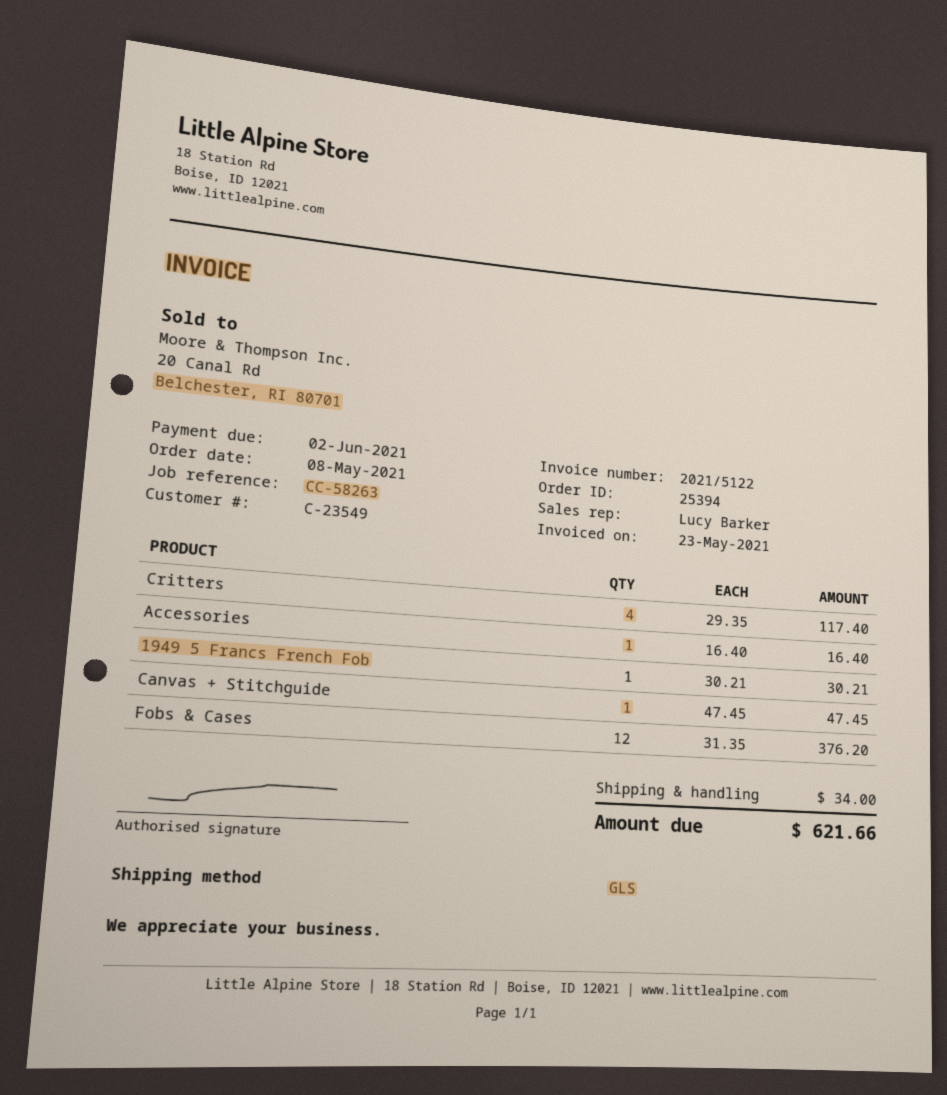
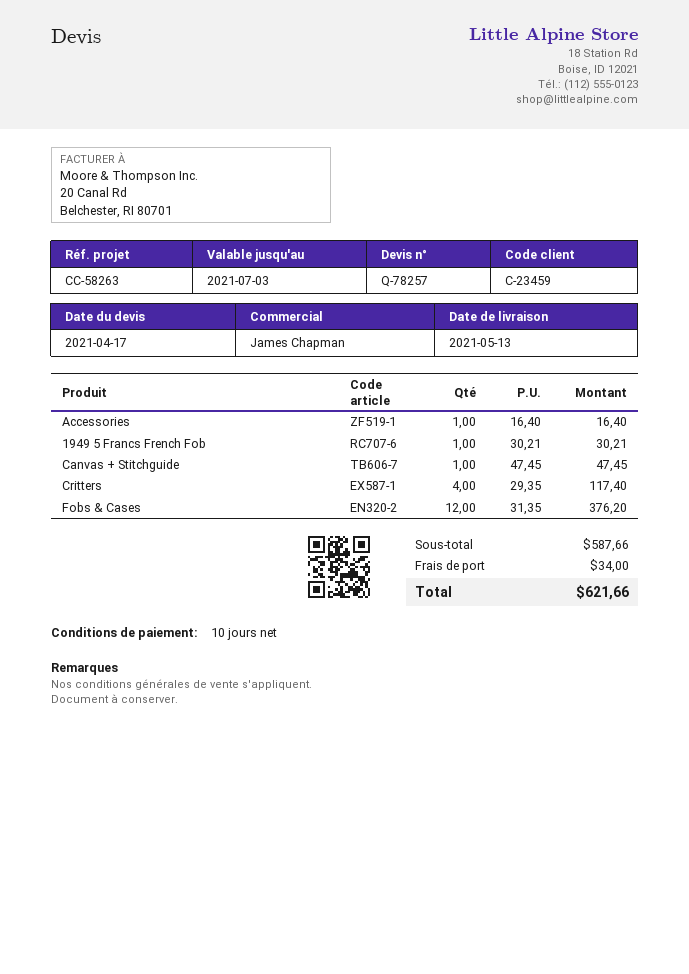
customer number: C-23549 -> C-23459
sales rep: Lucy Barker -> James Chapman

